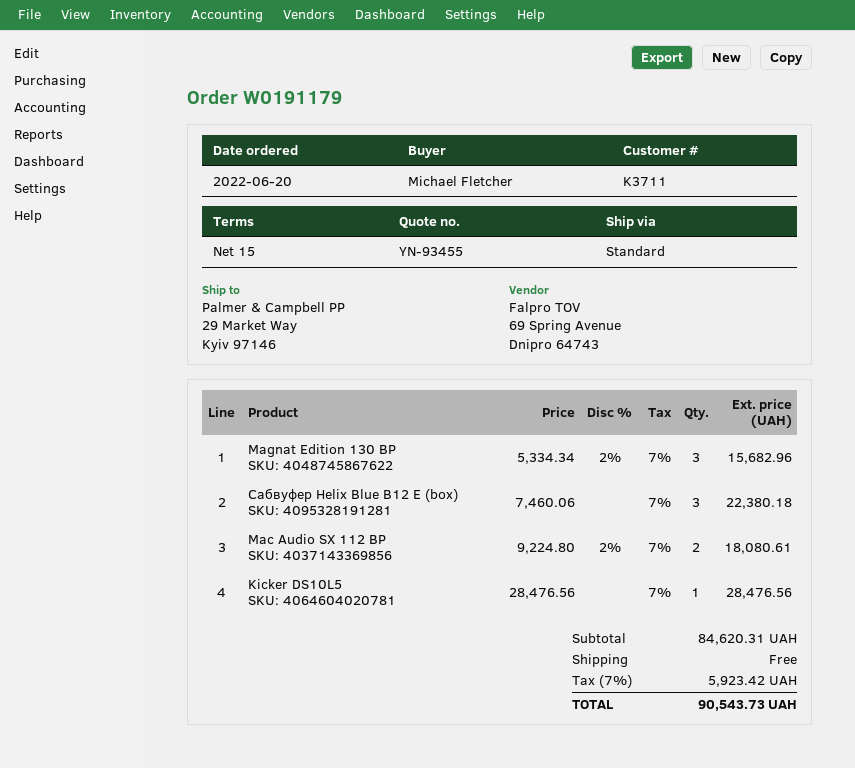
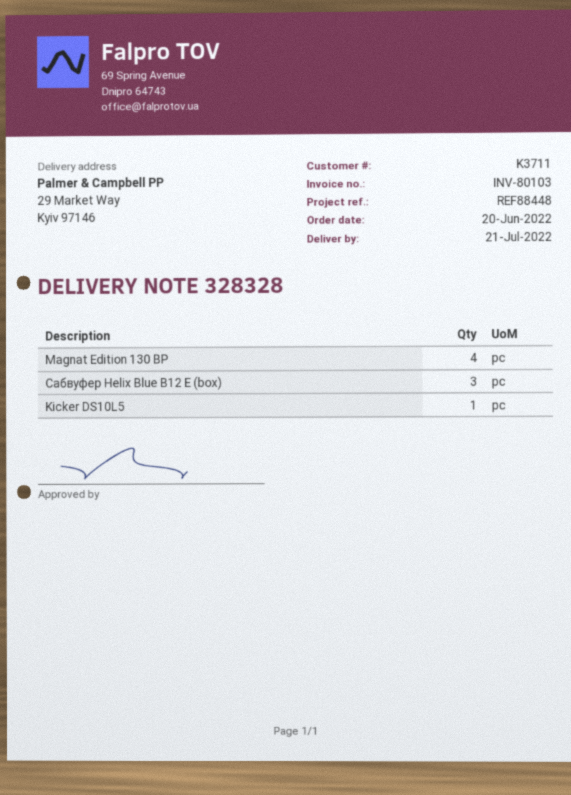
Magnat Edition 130 BP: 3 -> 4
Mac Audio SX 112 BP: 2 -> none

